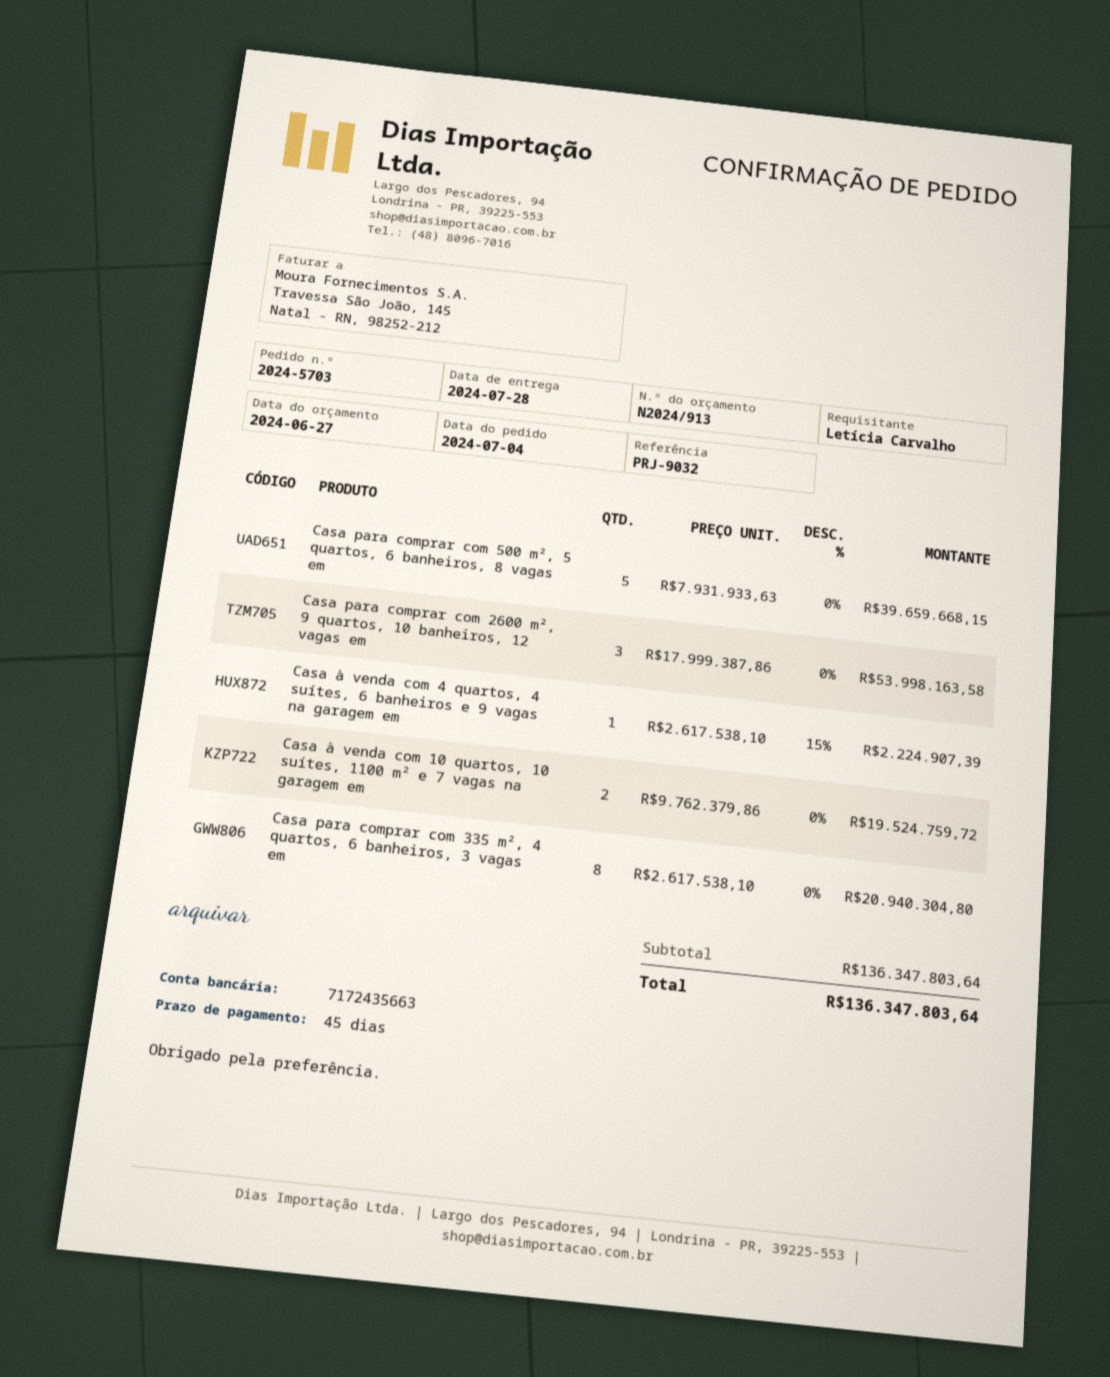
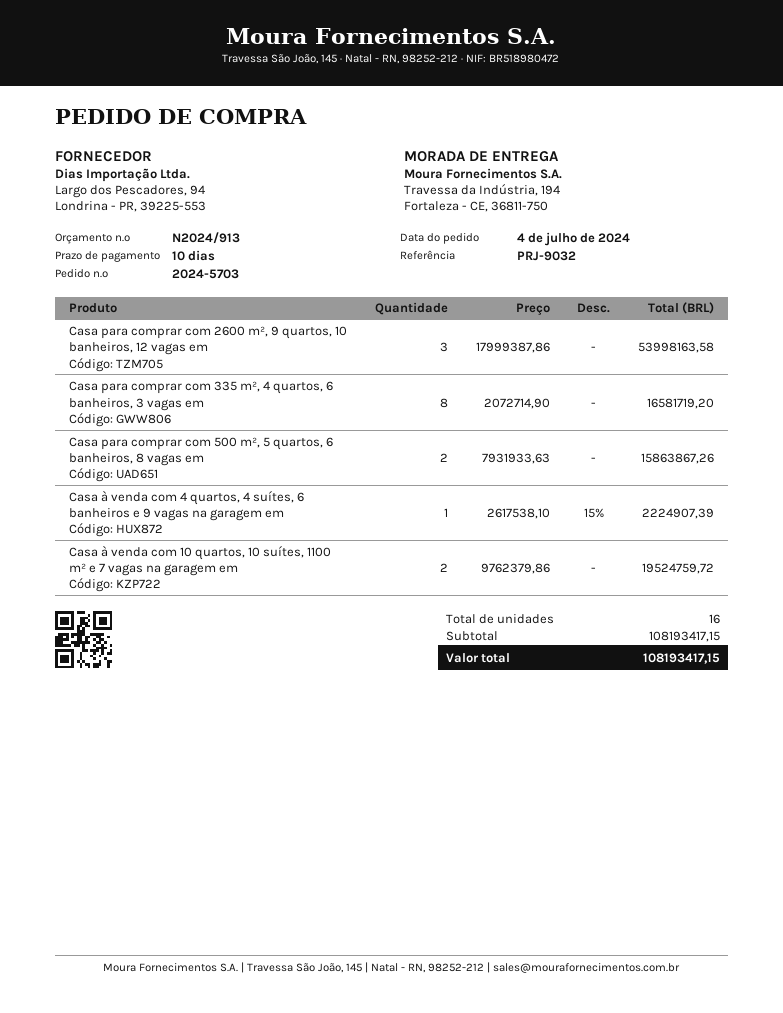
payment terms: 45 days -> 10 days
Casa para comprar com 500 m², 5 quartos, 6 banheiros, 8 vagas em: 5 x 7931933.63 = 39659668.15 -> 2 x 7931933.63 = 15863867.26
Casa para comprar com 335 m², 4 quartos, 6 banheiros, 3 vagas em: 8 x 2617538.10 = 20940304.80 -> 8 x 2072714.90 = 16581719.20
subtotal: 136347803.64 -> 108193417.15
total: 136347803.64 -> 108193417.15

